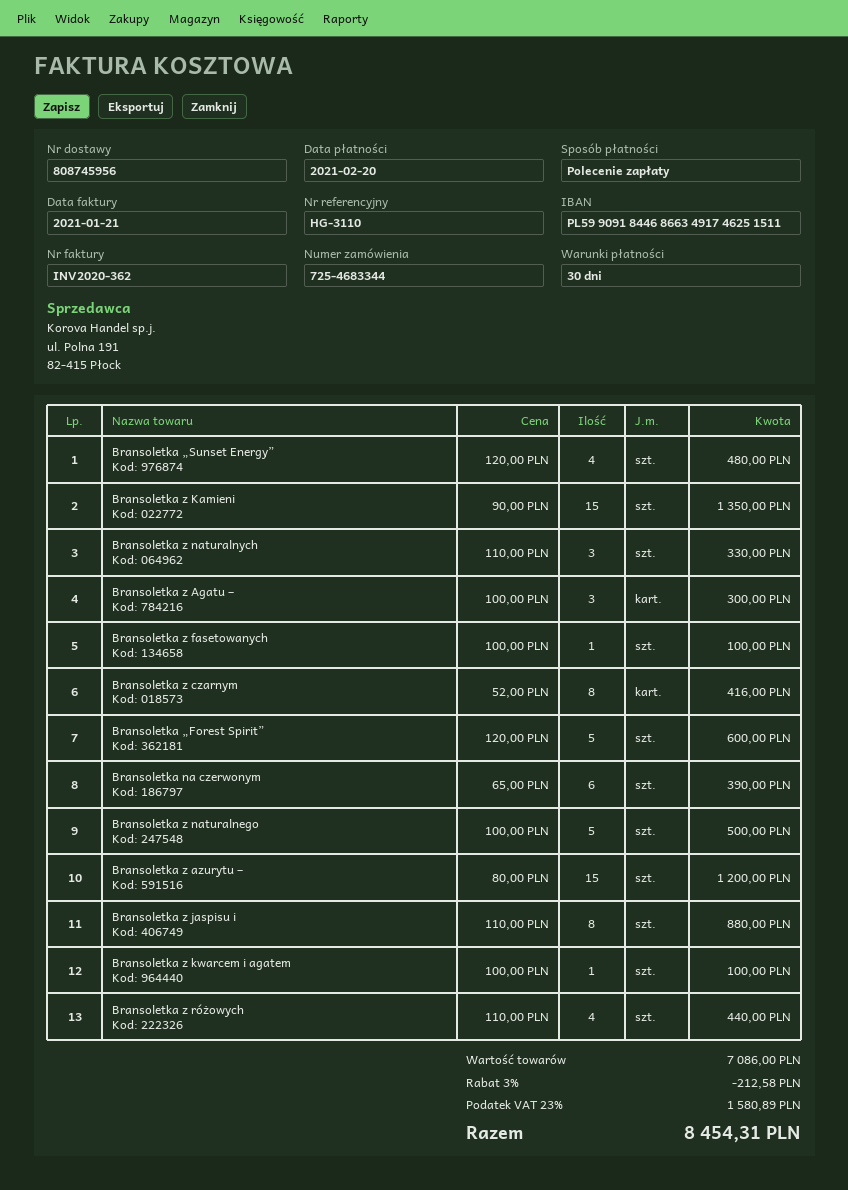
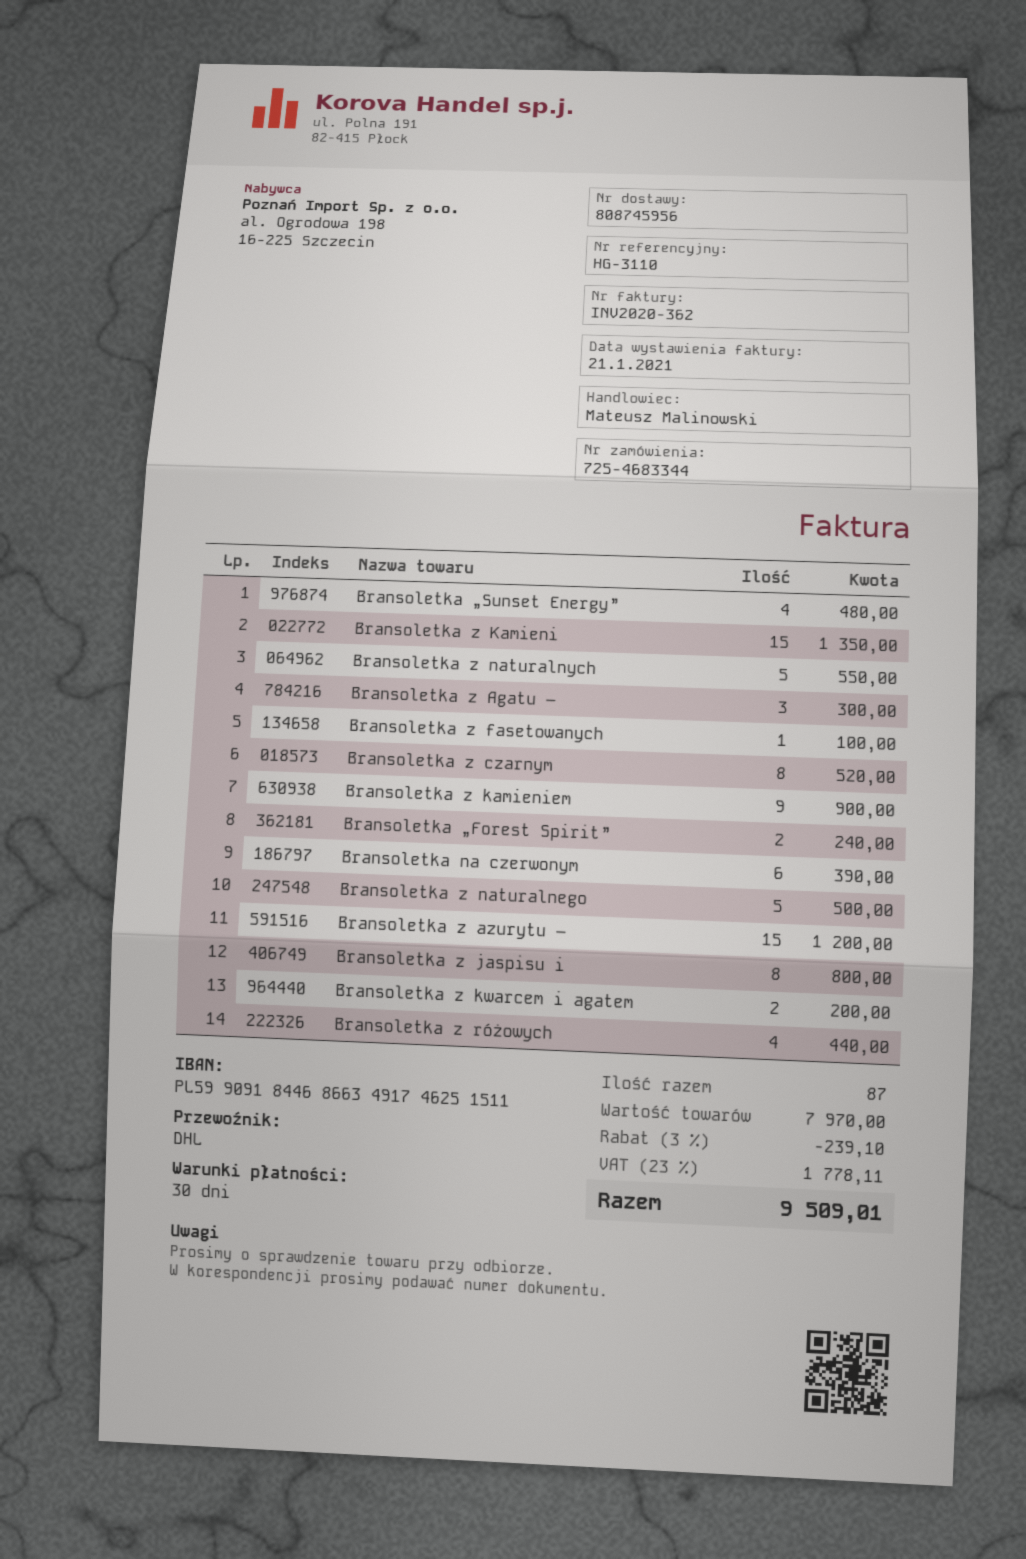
Bransoletka z naturalnych: 3 for 330.00 -> 5 for 550.00
Bransoletka z czarnym: 8 for 416.00 -> 8 for 520.00
Bransoletka „Forest Spirit”: 5 for 600.00 -> 2 for 240.00
Bransoletka z jaspisu i: 8 for 880.00 -> 8 for 800.00
Bransoletka z kwarcem i agatem: 1 for 100.00 -> 2 for 200.00
Bransoletka z kamieniem: none -> 9 for 900.00
subtotal: 7086.00 -> 7970.00
discount: 3% = 212.58 -> 3% = 239.10
tax: 23% = 1580.89 -> 23% = 1778.11
total: 8454.31 -> 9509.01

